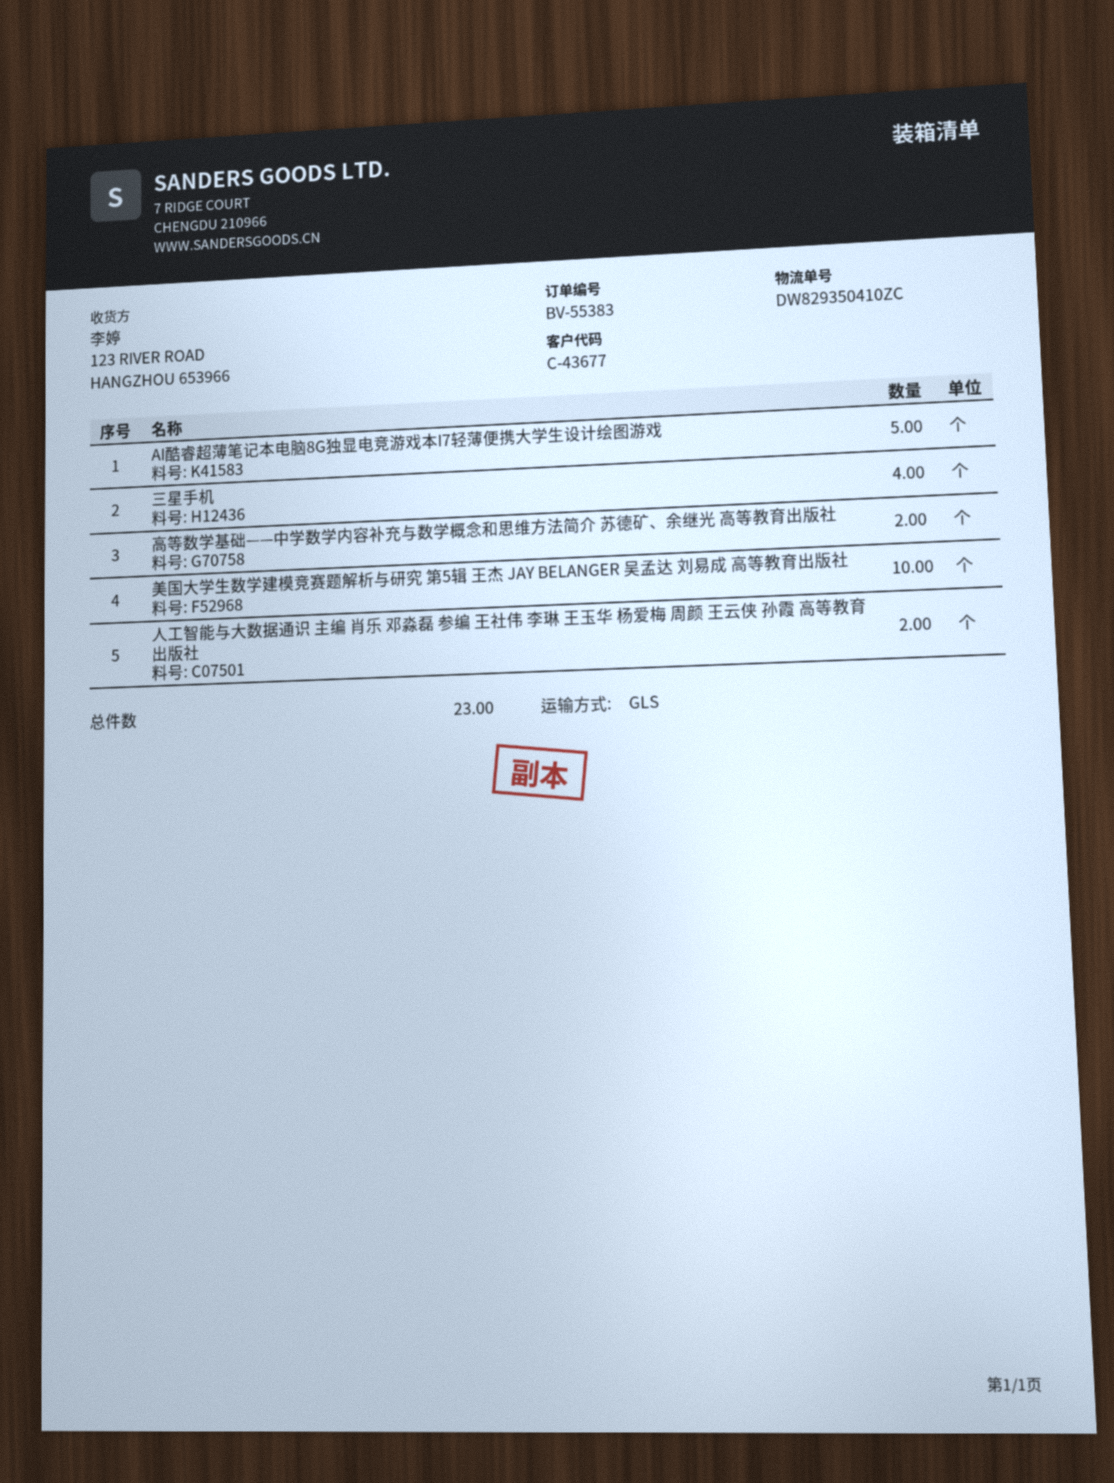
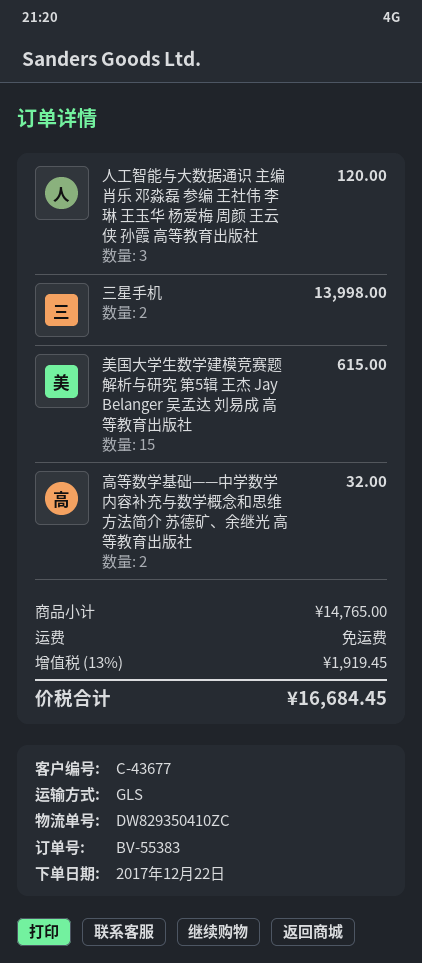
AI酷睿超薄笔记本电脑8G独显电竞游戏本I7轻薄便携大学生设计绘图游戏: 5 -> none
三星手机: 4 -> 2
美国大学生数学建模竞赛题解析与研究 第5辑 王杰 JAY BELANGER 吴孟达 刘易成 高等教育出版社: 10 -> 15
人工智能与大数据通识 主编 肖乐 邓淼磊 参编 王社伟 李琳 王玉华 杨爱梅 周颜 王云侠 孙霞 高等教育出版社: 2 -> 3

